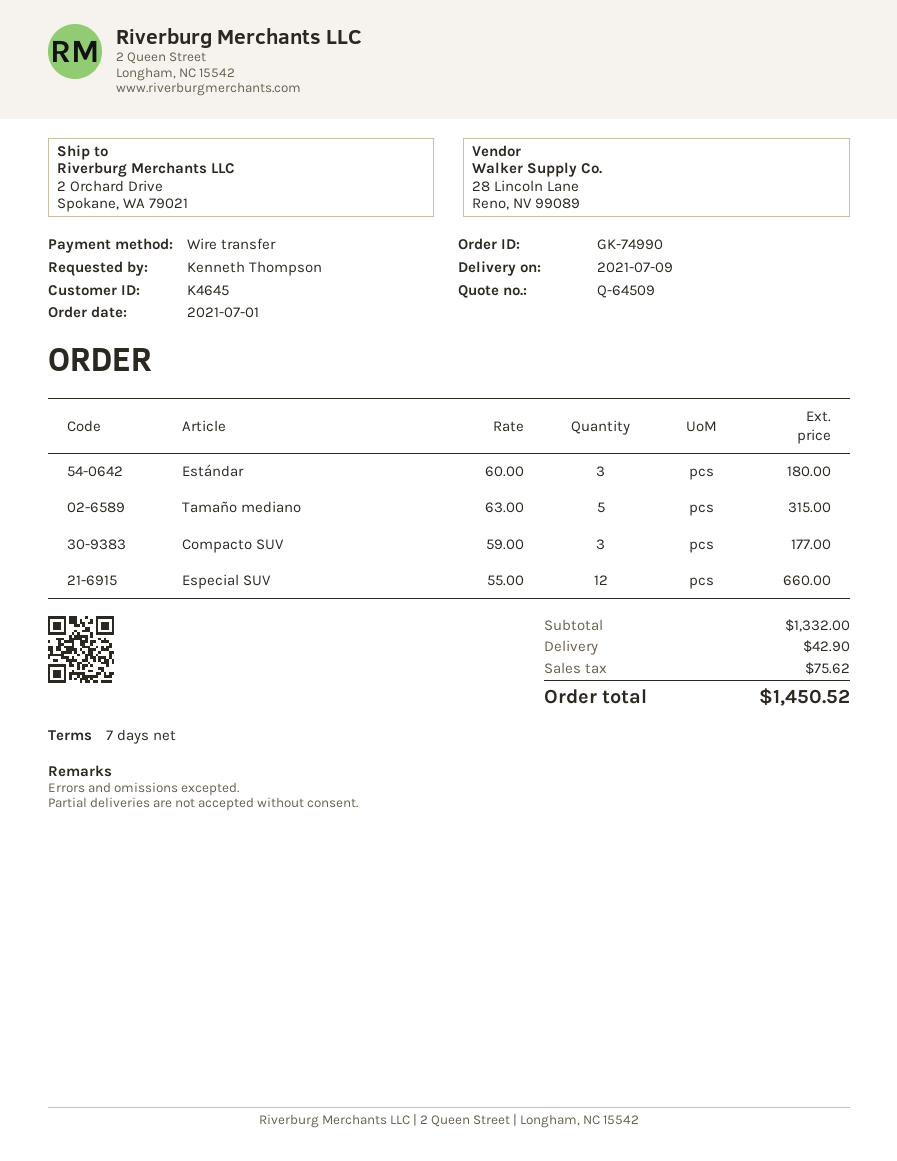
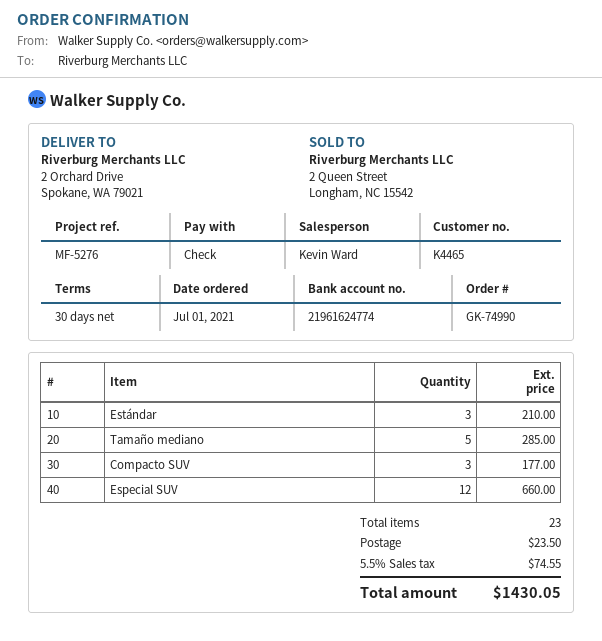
payment terms: 7 days -> 30 days
customer number: K4645 -> K4465
payment method: bank transfer -> cheque
Estándar: 3 for 180.00 -> 3 for 210.00
Tamaño mediano: 5 for 315.00 -> 5 for 285.00
shipping: 42.90 -> 23.50
tax: 75.62 -> 74.55
total: 1450.52 -> 1430.05

